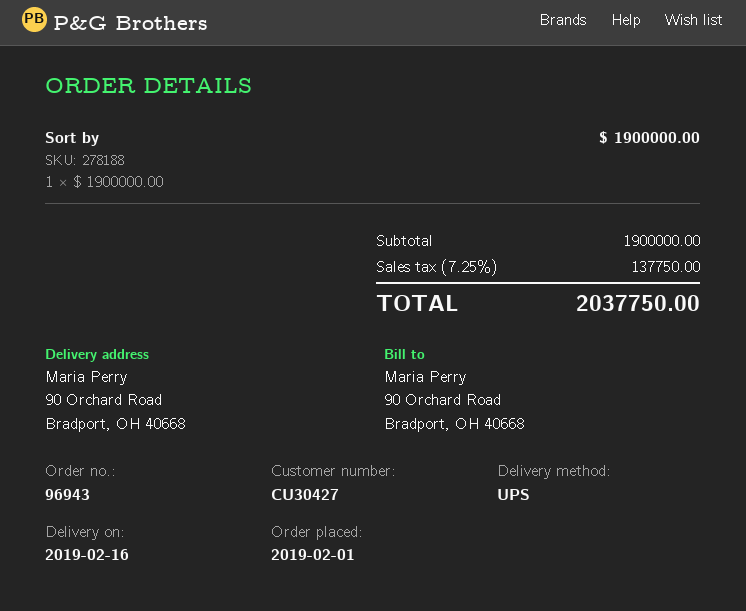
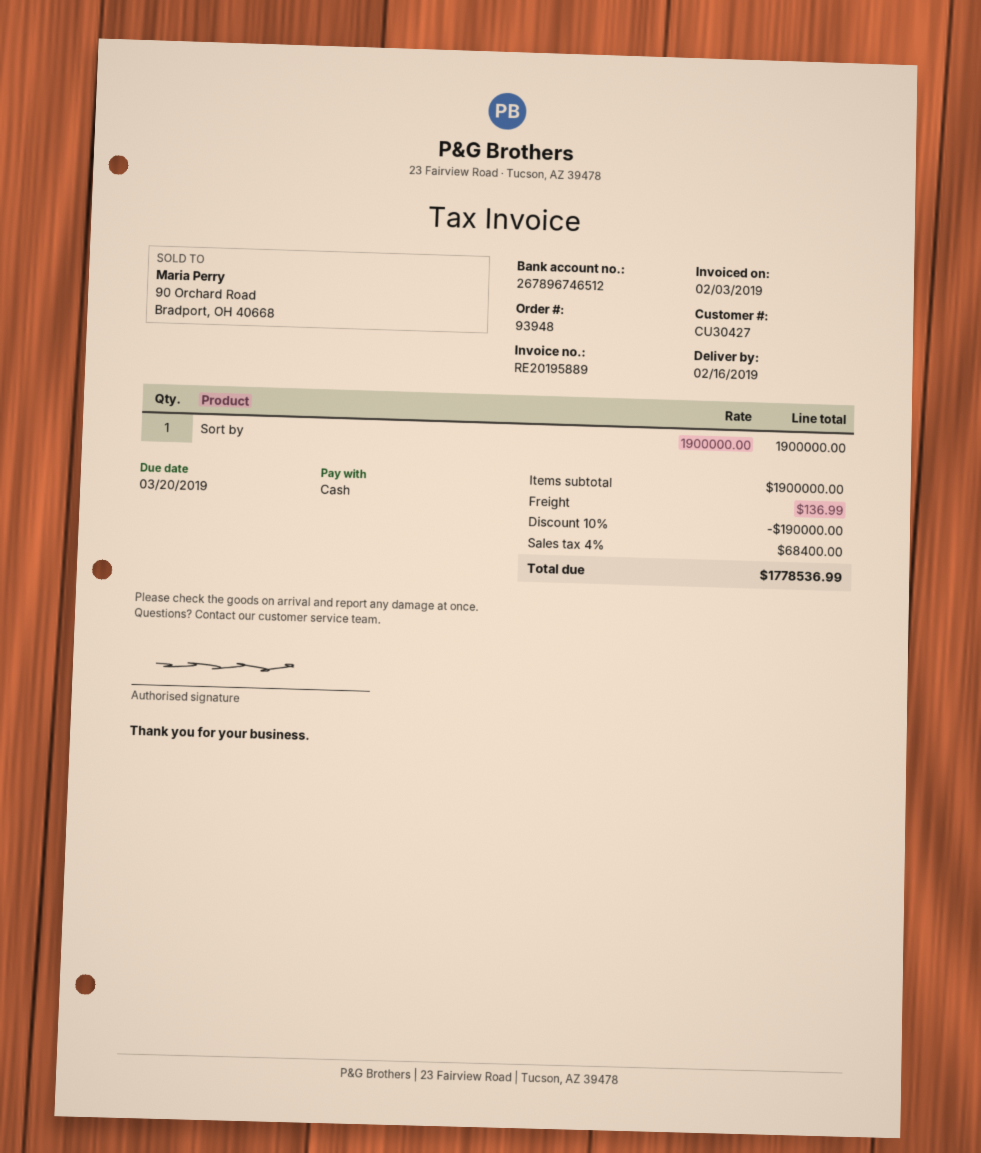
order number: 96943 -> 93948
discount: none -> 10% = 190000.00
shipping: none -> 136.99
tax: 7.25% = 137750.00 -> 4% = 68400.00
total: 2037750.00 -> 1778536.99

